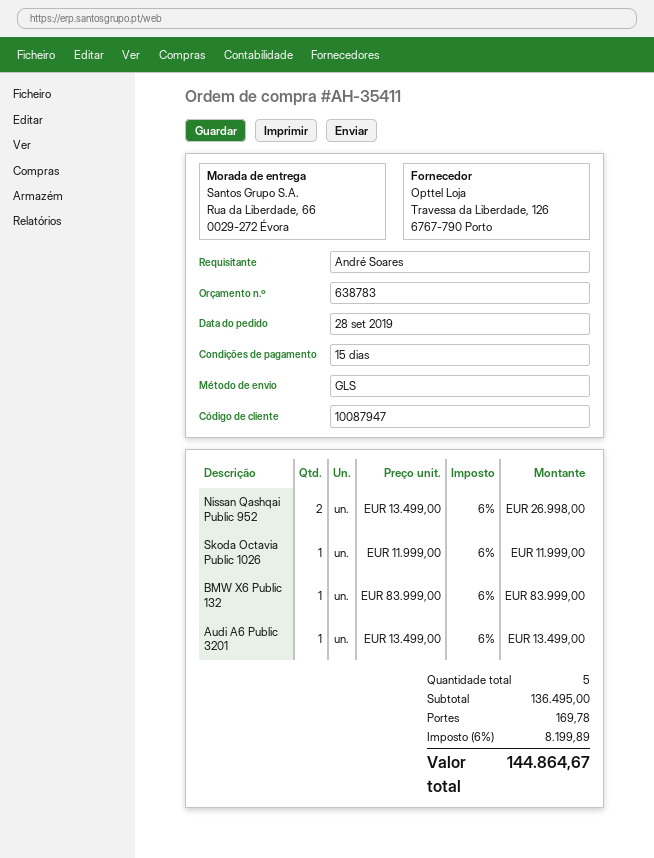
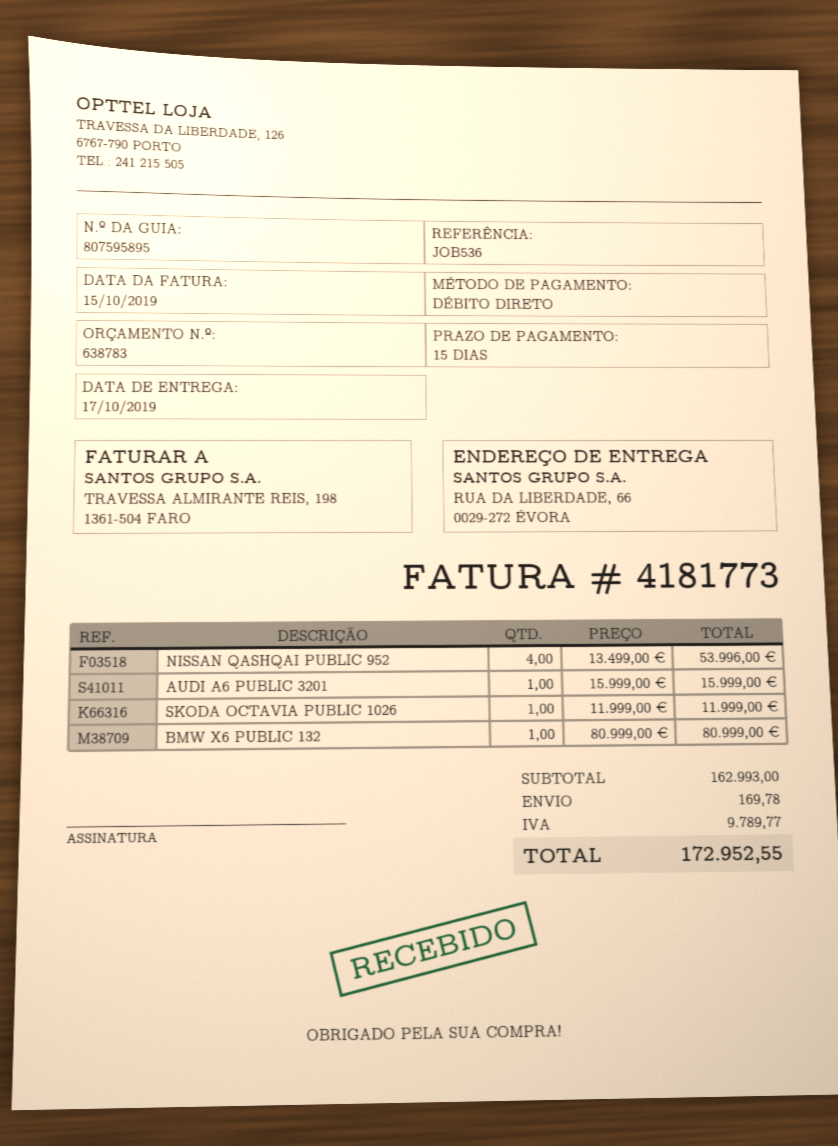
Nissan Qashqai Public 952: 2 x 13499.00 = 26998.00 -> 4 x 13499.00 = 53996.00
BMW X6 Public 132: 1 x 83999.00 = 83999.00 -> 1 x 80999.00 = 80999.00
Audi A6 Public 3201: 1 x 13499.00 = 13499.00 -> 1 x 15999.00 = 15999.00
subtotal: 136495.00 -> 162993.00
tax: 8199.89 -> 9789.77
total: 144864.67 -> 172952.55

